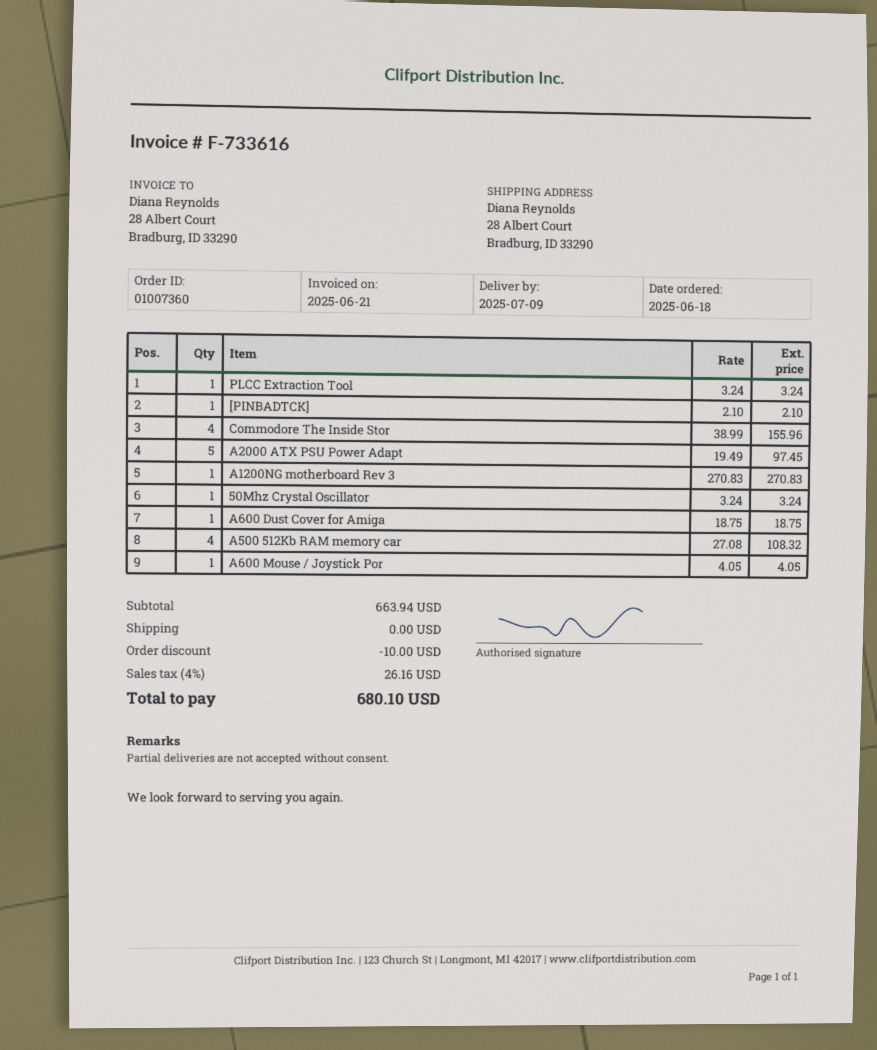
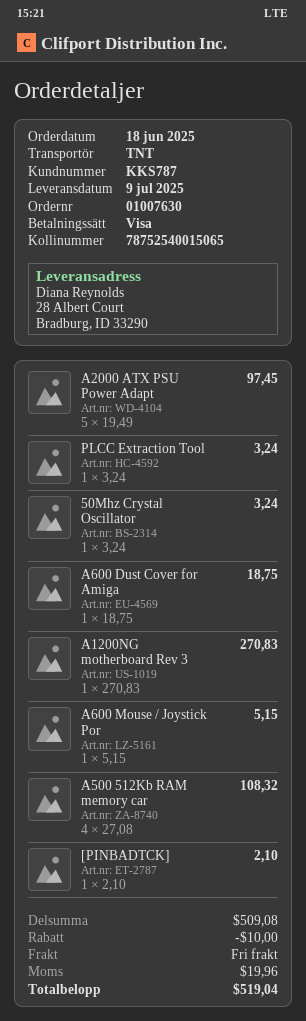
order number: 01007360 -> 01007630
Commodore The Inside Stor: 4 x 38.99 = 155.96 -> none
A600 Mouse / Joystick Por: 1 x 4.05 = 4.05 -> 1 x 5.15 = 5.15
subtotal: 663.94 -> 509.08
tax: 26.16 -> 19.96
total: 680.10 -> 519.04

